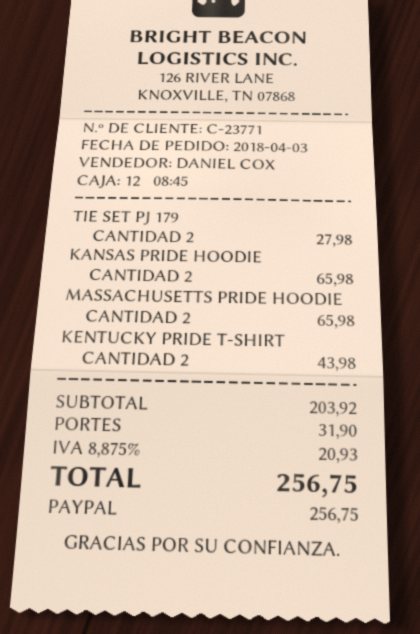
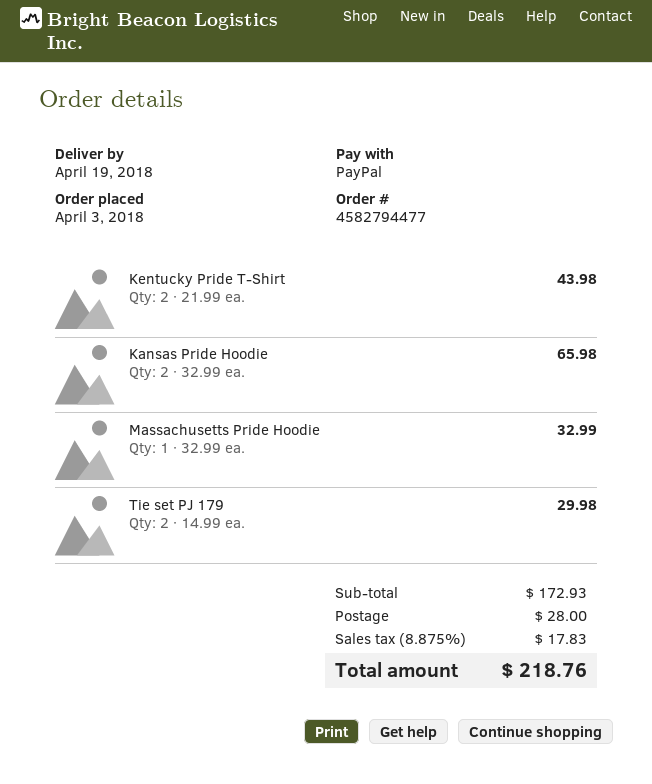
TIE SET PJ 179: 2 for 27.98 -> 2 for 29.98
MASSACHUSETTS PRIDE HOODIE: 2 for 65.98 -> 1 for 32.99
subtotal: 203.92 -> 172.93
shipping: 31.90 -> 28.00
tax: 8.875% = 20.93 -> 8.875% = 17.83
total: 256.75 -> 218.76

